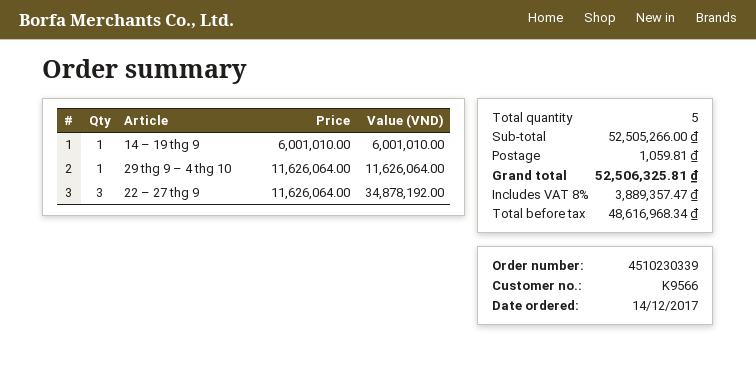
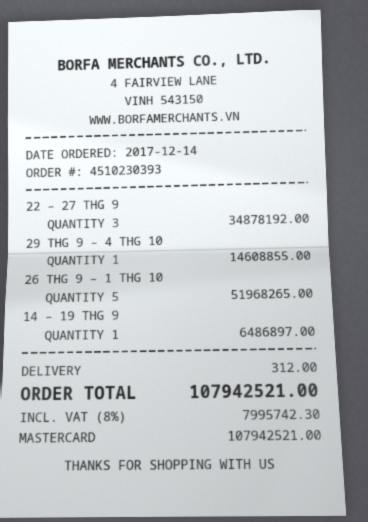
order number: 4510230339 -> 4510230393
14 – 19 thg 9: 1 for 6001010.00 -> 1 for 6486897.00
29 thg 9 – 4 thg 10: 1 for 11626064.00 -> 1 for 14608855.00
26 THG 9 – 1 THG 10: none -> 5 for 51968265.00
shipping: 1059.81 -> 312.00
tax: 8% = 3889357.47 -> 8% = 7995742.30
total: 52506325.81 -> 107942521.00

